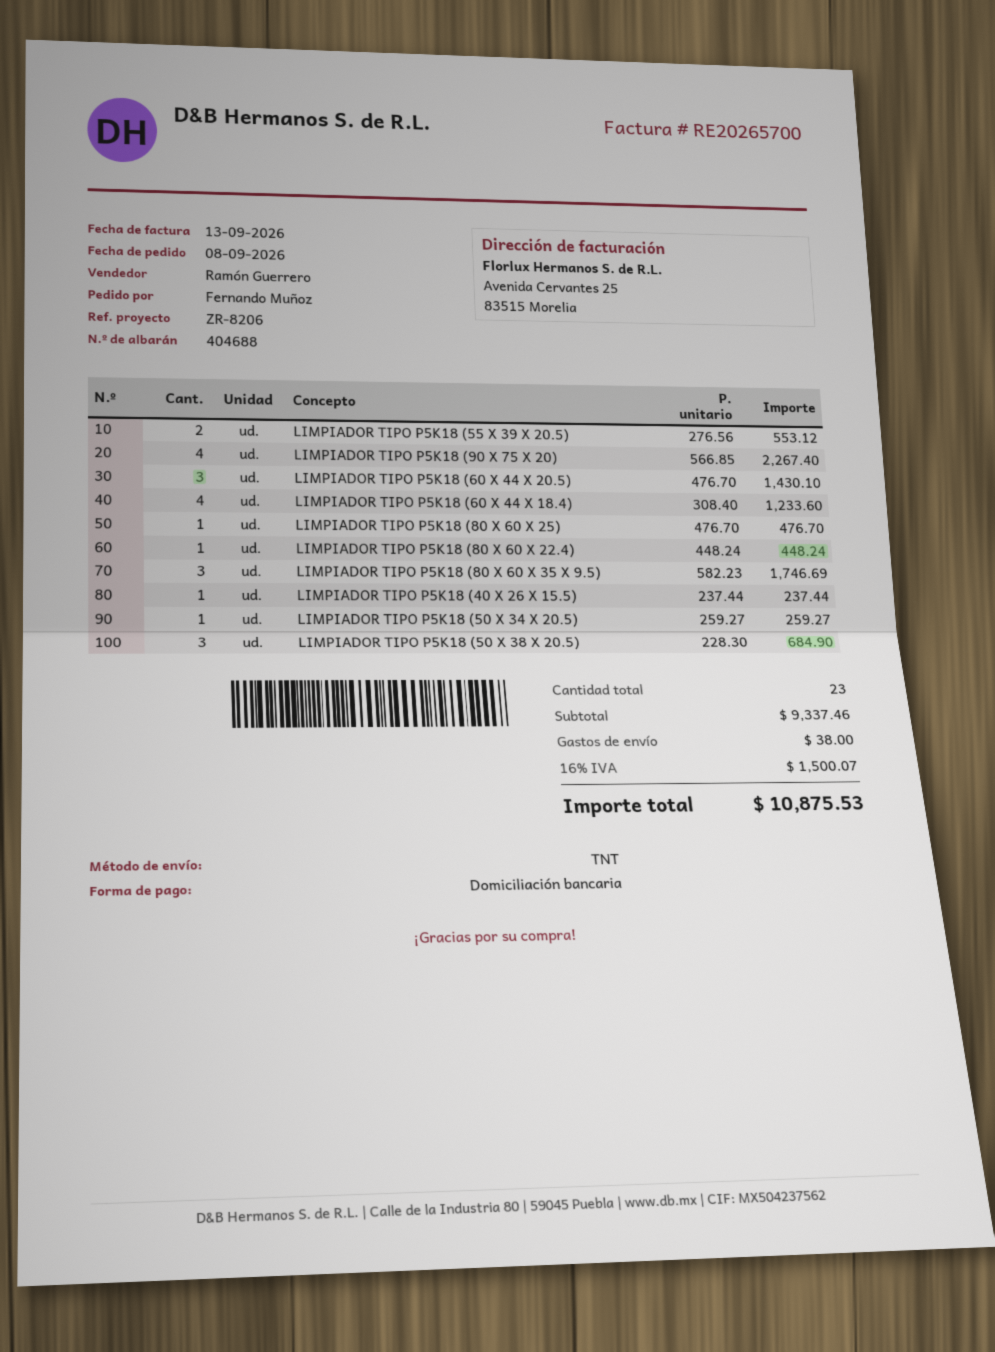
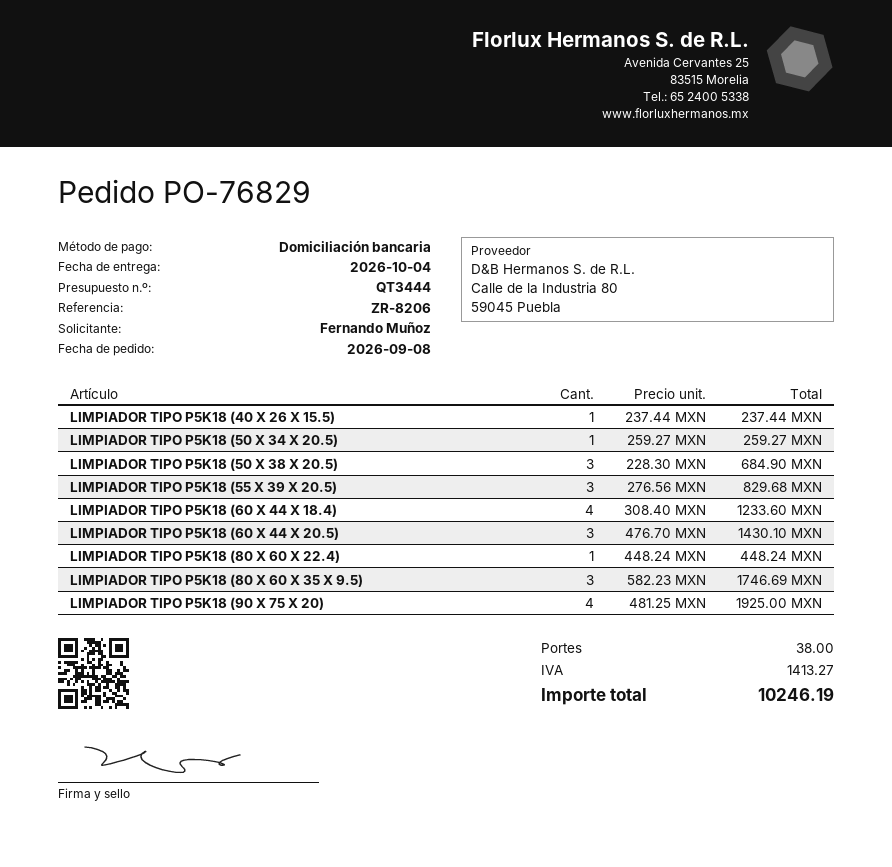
LIMPIADOR TIPO P5K18 (55 X 39 X 20.5): 2 x 276.56 = 553.12 -> 3 x 276.56 = 829.68
LIMPIADOR TIPO P5K18 (90 X 75 X 20): 4 x 566.85 = 2267.40 -> 4 x 481.25 = 1925.00
LIMPIADOR TIPO P5K18 (80 X 60 X 25): 1 x 476.70 = 476.70 -> none
tax: 1500.07 -> 1413.27
total: 10875.53 -> 10246.19

